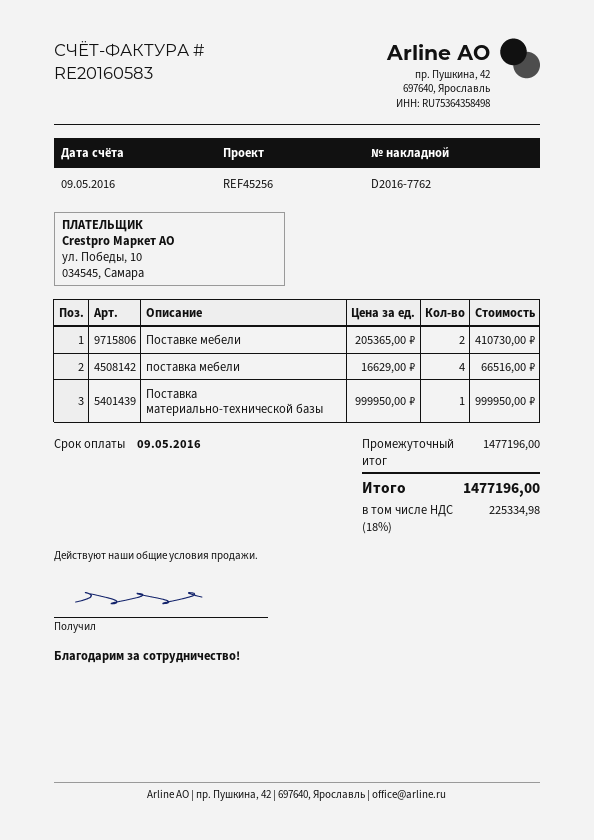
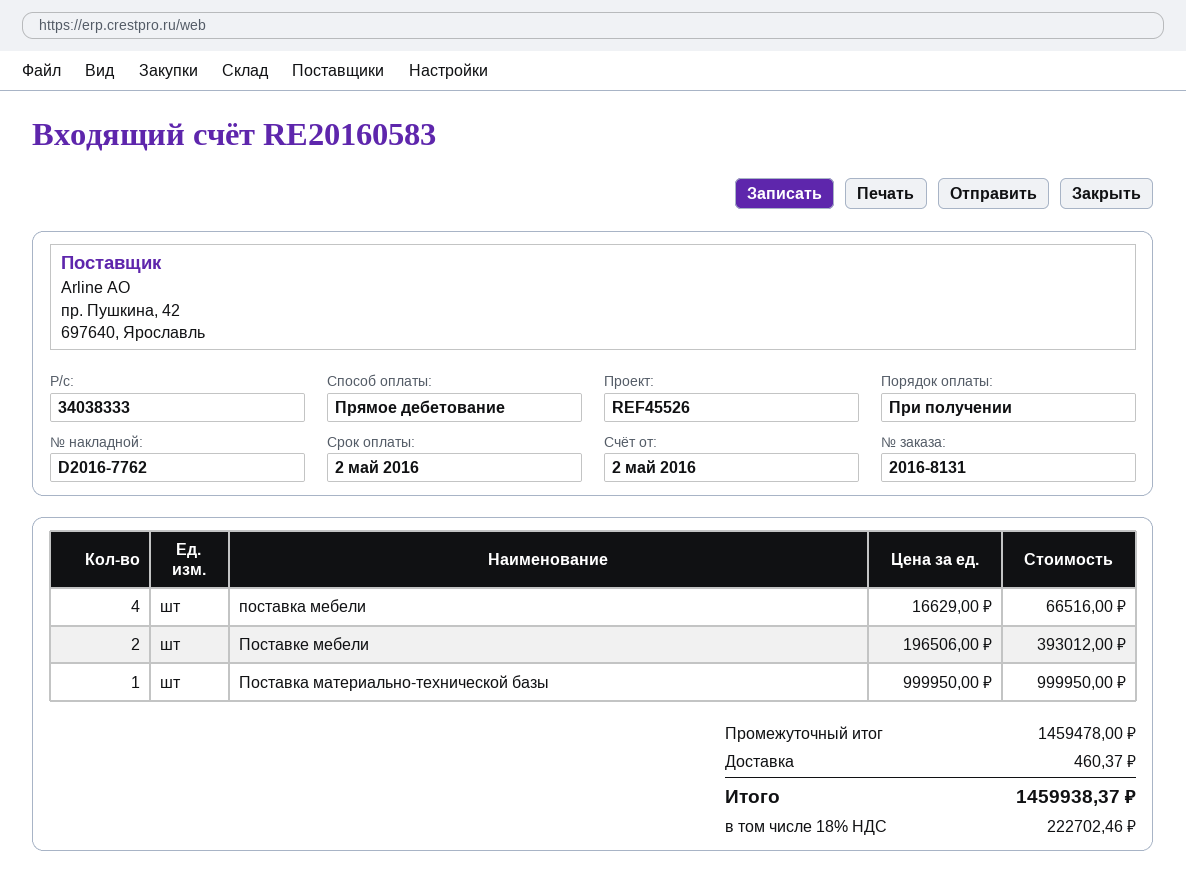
invoice date: 2016-05-09 -> 2016-05-02
due date: 2016-05-09 -> 2016-05-02
reference: REF45256 -> REF45526
Поставке мебели: 2 x 205365.00 = 410730.00 -> 2 x 196506.00 = 393012.00
subtotal: 1477196.00 -> 1459478.00
shipping: none -> 460.37
tax: 18% = 225334.98 -> 18% = 222702.46
total: 1477196.00 -> 1459938.37

